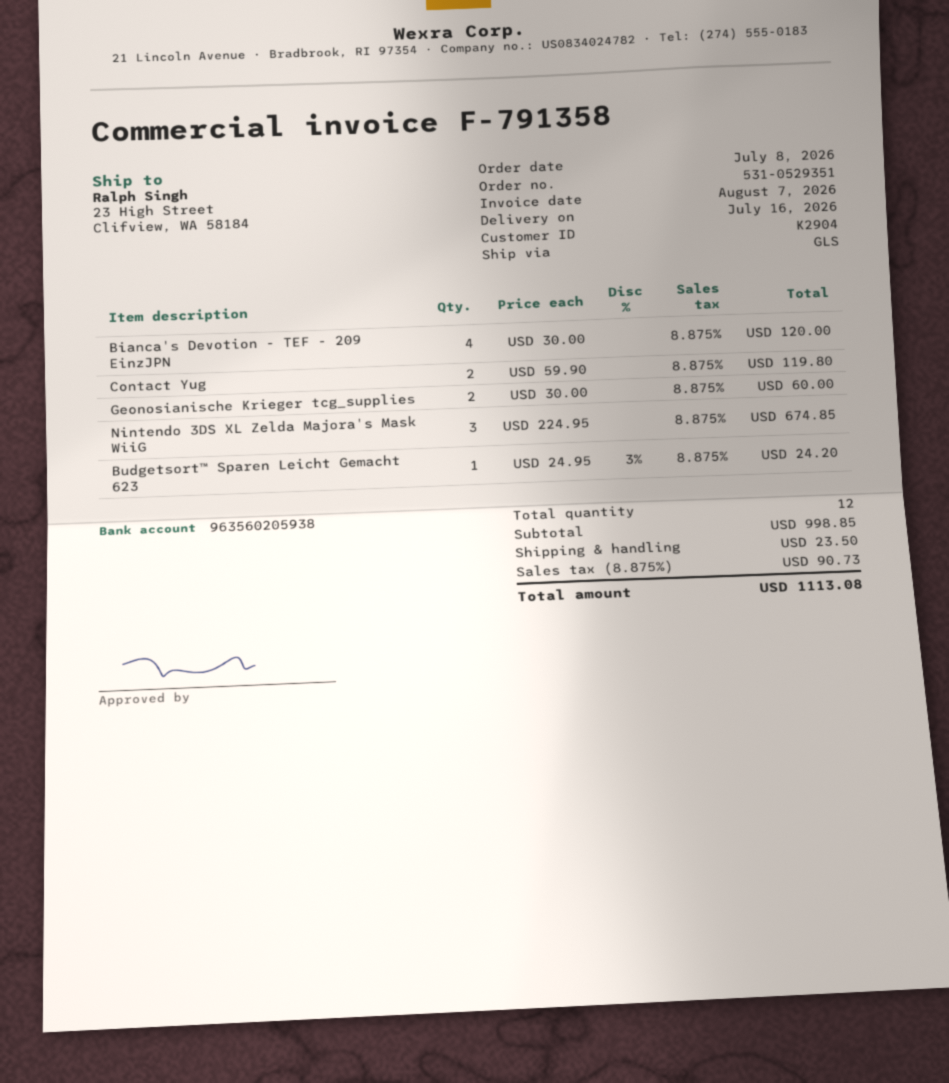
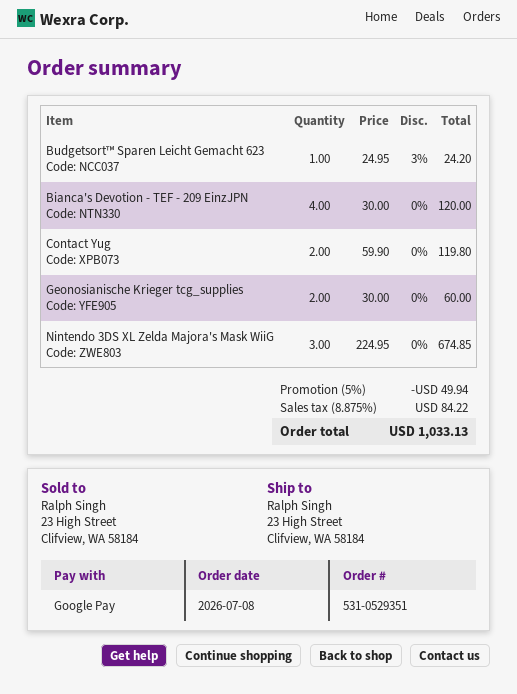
discount: none -> 5% = 49.94
shipping: 23.50 -> none
tax: 8.875% = 90.73 -> 8.875% = 84.22
total: 1113.08 -> 1033.13

